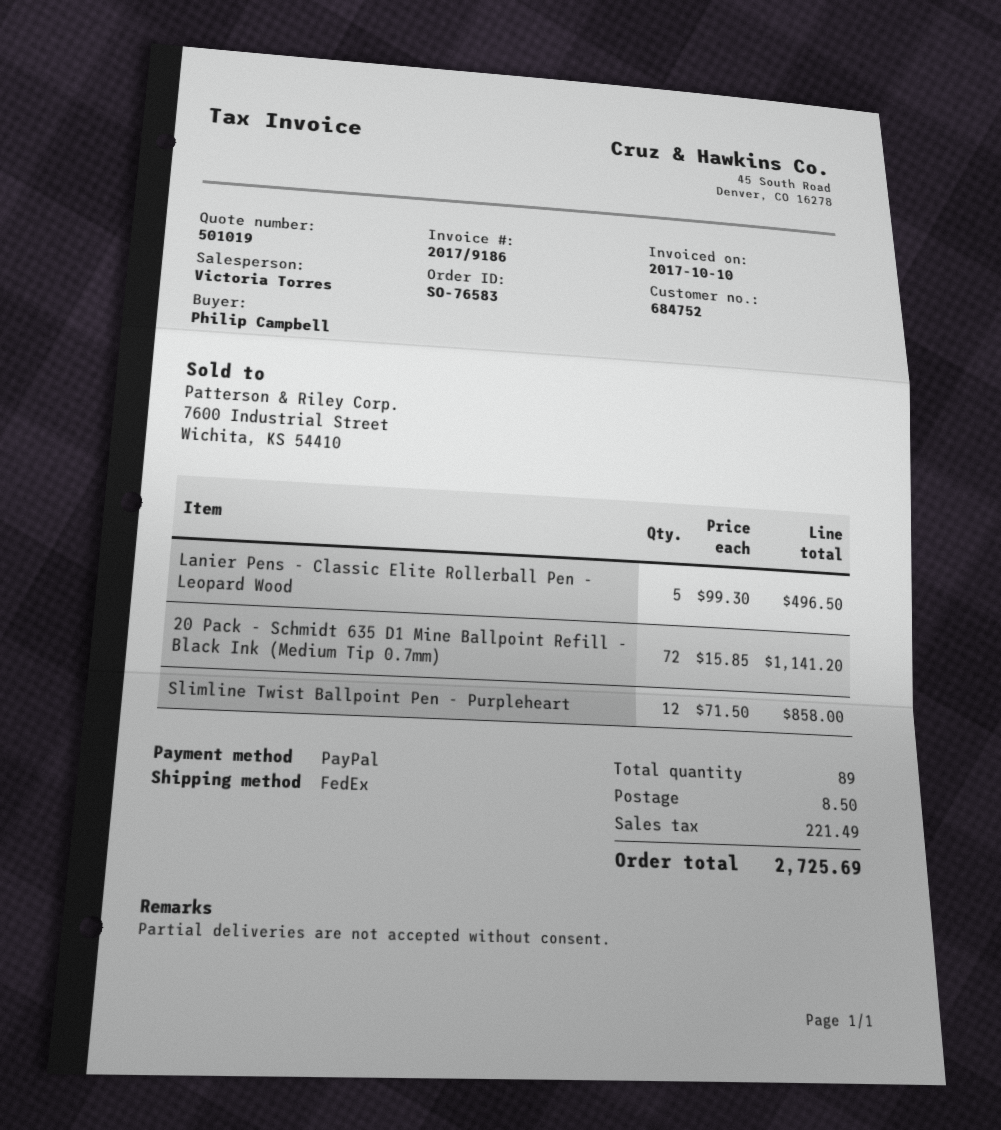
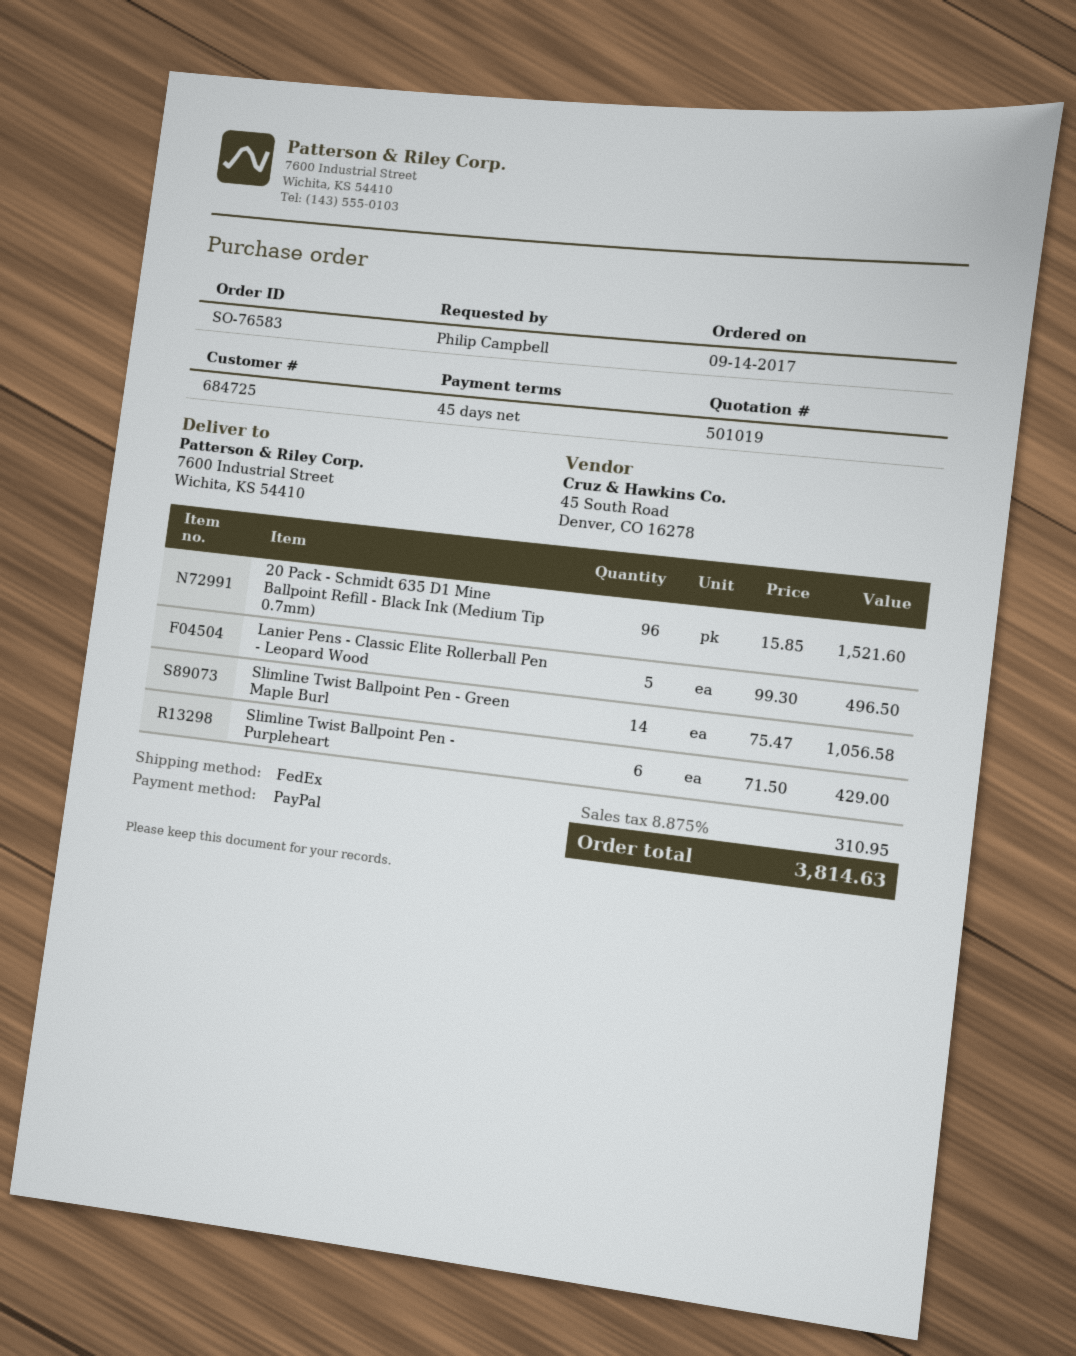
customer number: 684752 -> 684725
20 Pack - Schmidt 635 D1 Mine Ballpoint Refill - Black Ink (Medium Tip 0.7mm): 72 x 15.85 = 1141.20 -> 96 x 15.85 = 1521.60
Slimline Twist Ballpoint Pen - Purpleheart: 12 x 71.50 = 858.00 -> 6 x 71.50 = 429.00
Slimline Twist Ballpoint Pen - Green Maple Burl: none -> 14 x 75.47 = 1056.58
shipping: 8.50 -> none
tax: 221.49 -> 310.95
total: 2725.69 -> 3814.63

